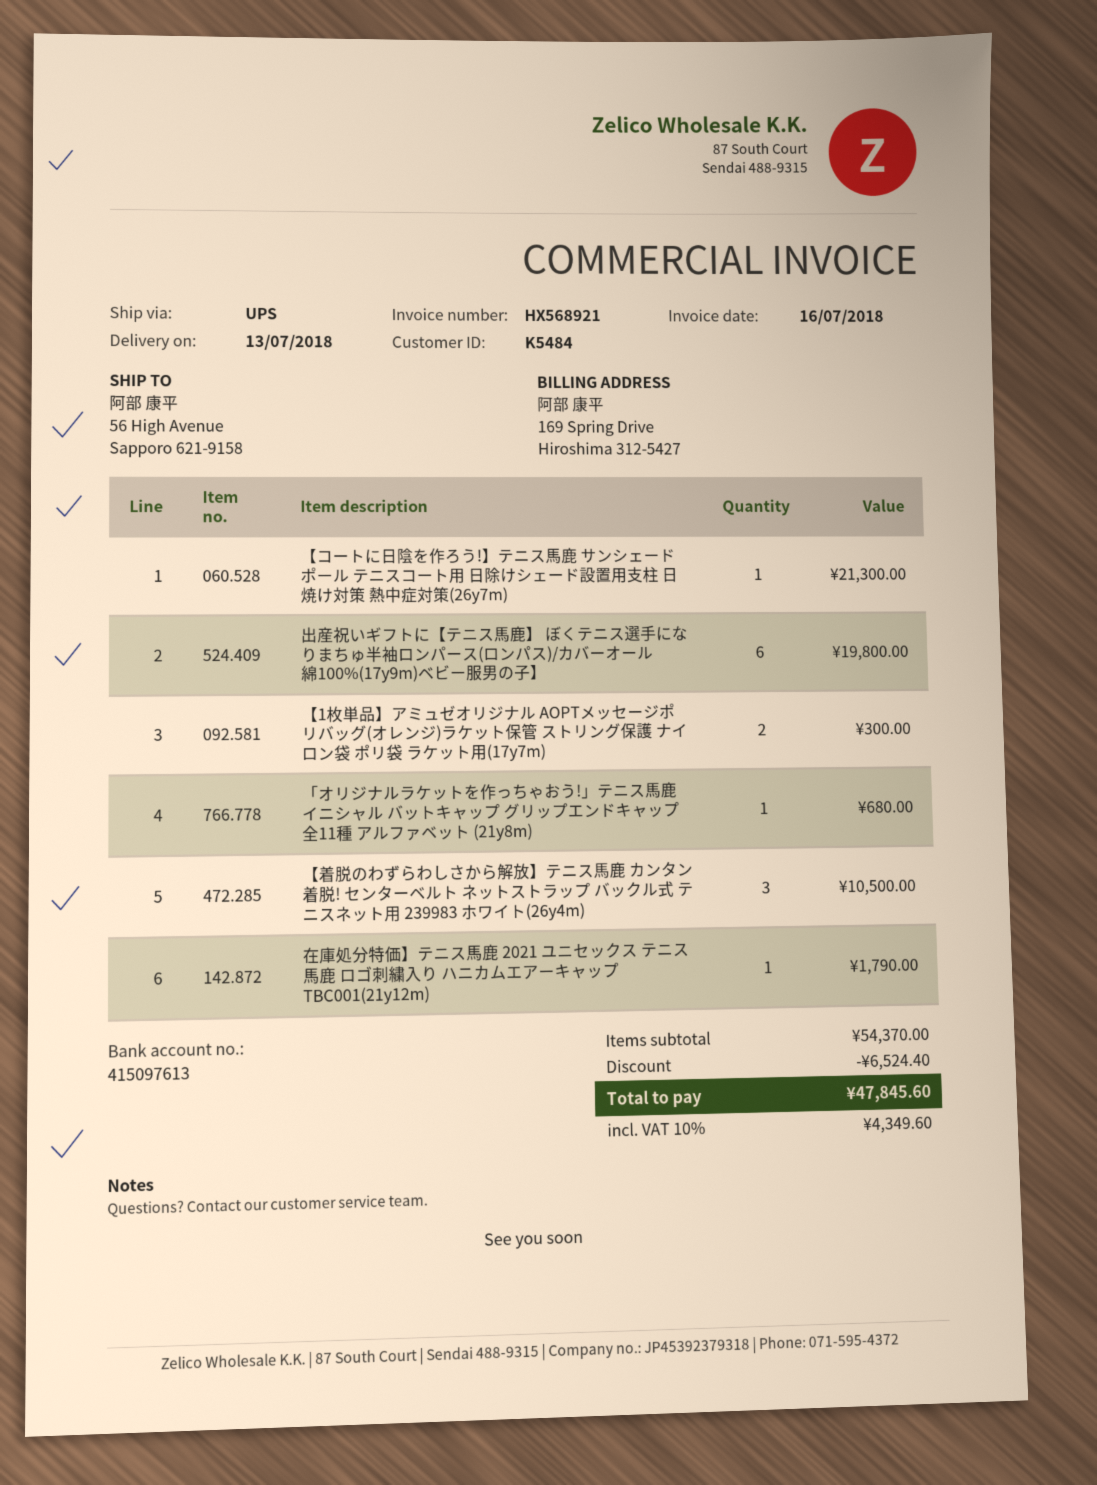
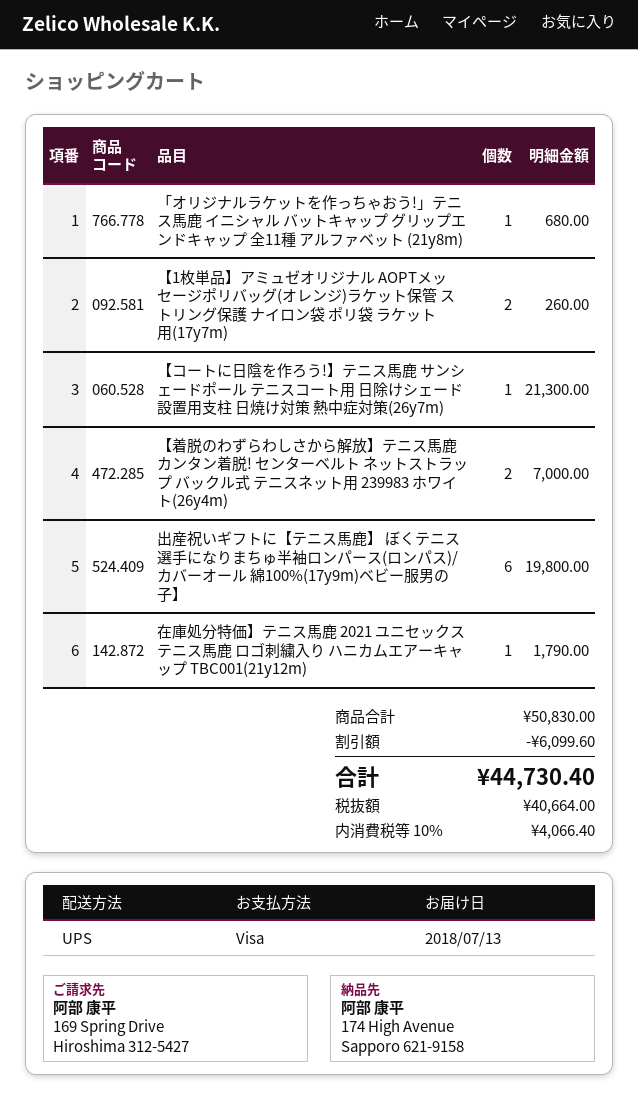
ship to: 56 High Avenue, Sapporo 621-9158 -> 174 High Avenue, Sapporo 621-9158
【1枚単品】アミュゼオリジナル AOPTメッセージポリバッグ(オレンジ)ラケット保管 ストリング保護 ナイロン袋 ポリ袋 ラケット用(17y7m): 2 for 300.00 -> 2 for 260.00
【着脱のわずらわしさから解放】テニス馬鹿 カンタン着脱! センターベルト ネットストラップ バックル式 テニスネット用 239983 ホワイト(26y4m): 3 for 10500.00 -> 2 for 7000.00
subtotal: 54370.00 -> 50830.00
discount: 6524.40 -> 6099.60
tax: 10% = 4349.60 -> 10% = 4066.40
total: 47845.60 -> 44730.40

